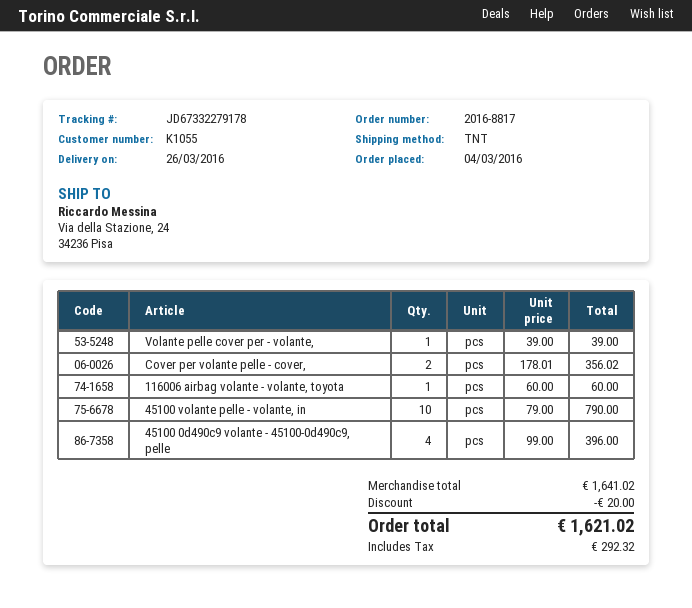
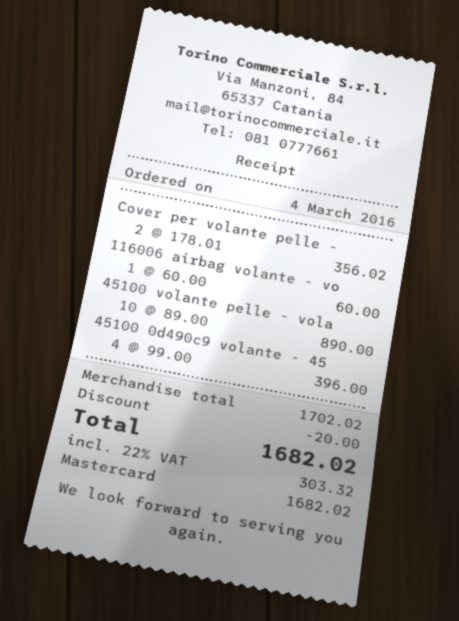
Volante pelle cover per - volante,: 1 x 39.00 = 39.00 -> none
45100 volante pelle - volante, in: 10 x 79.00 = 790.00 -> 10 x 89.00 = 890.00
subtotal: 1641.02 -> 1702.02
tax: 292.32 -> 303.32
total: 1621.02 -> 1682.02

